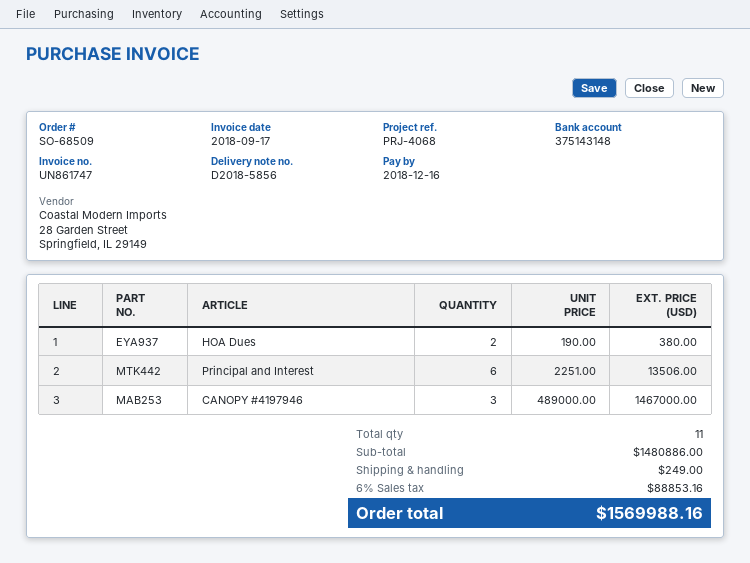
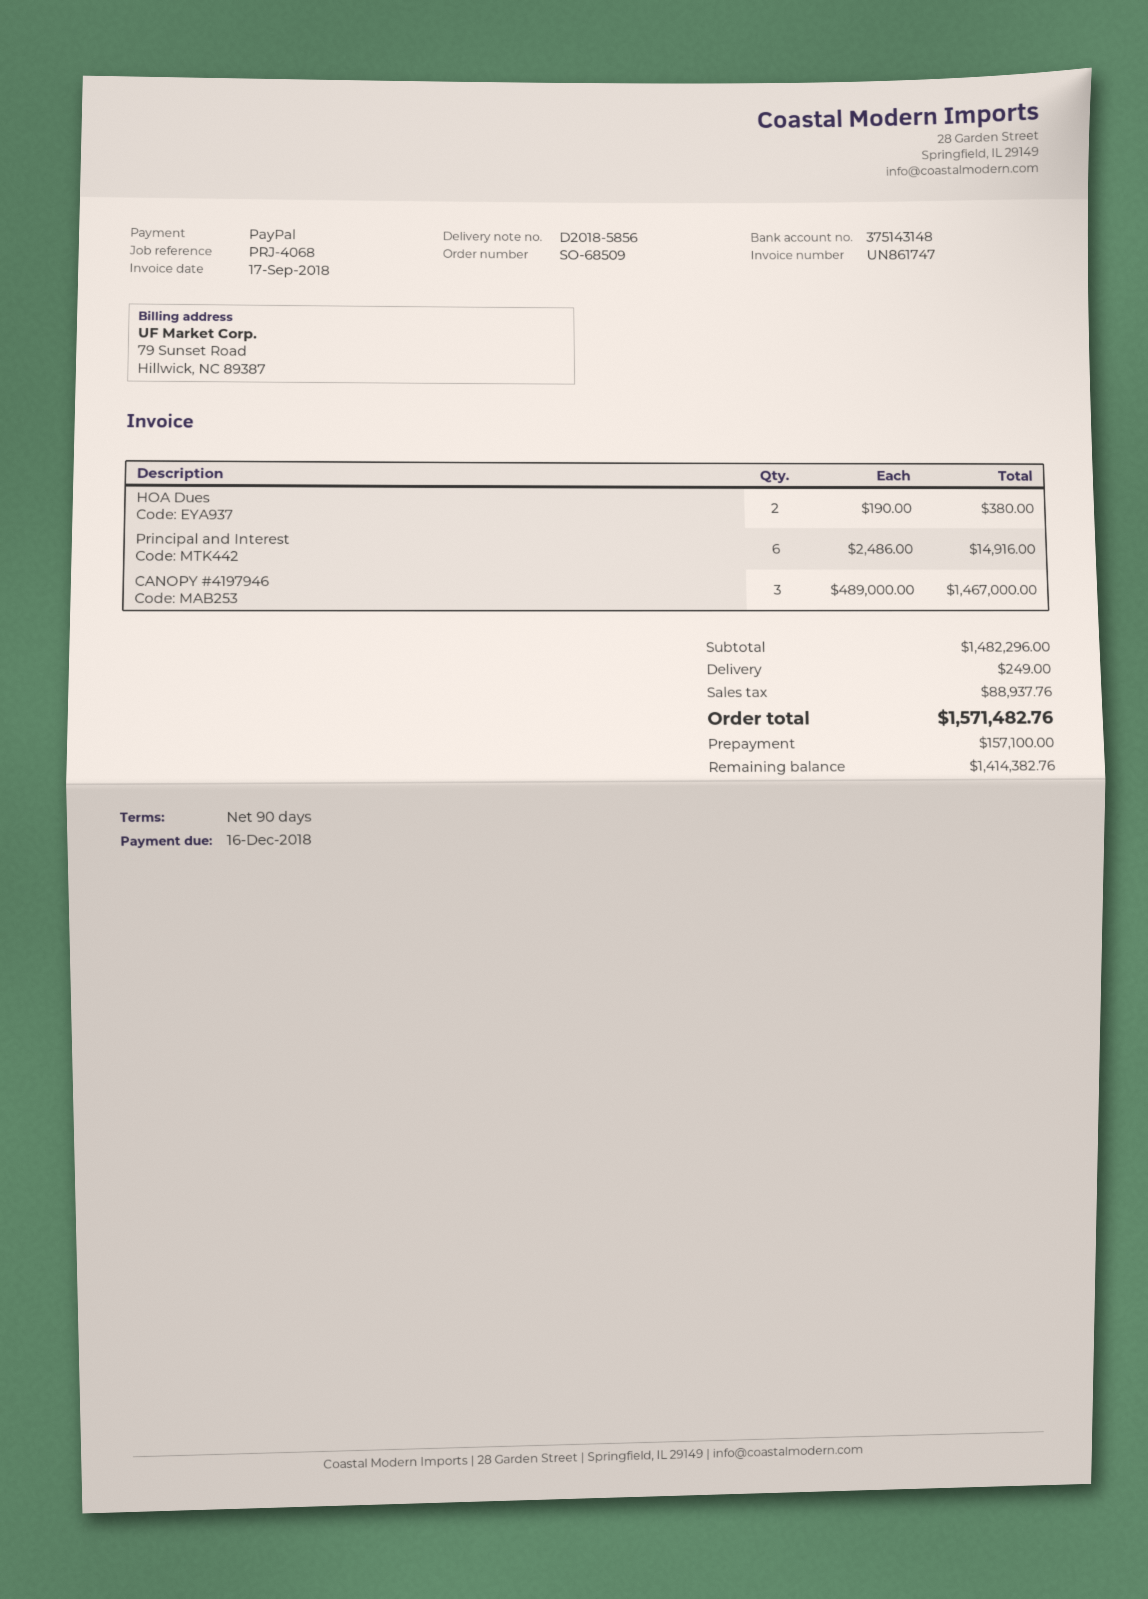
Principal and Interest: 6 x 2251.00 = 13506.00 -> 6 x 2486.00 = 14916.00
subtotal: 1480886.00 -> 1482296.00
tax: 88853.16 -> 88937.76
total: 1569988.16 -> 1571482.76

